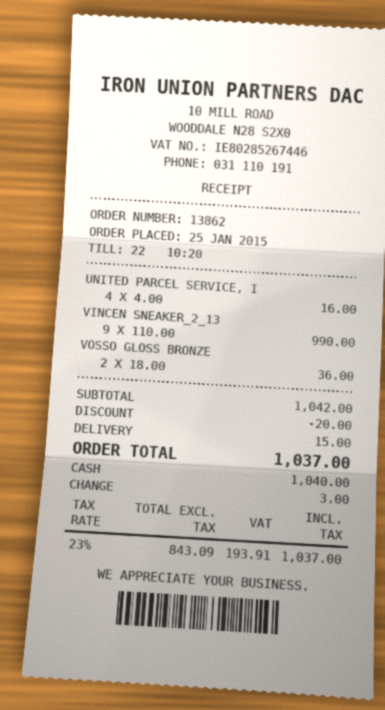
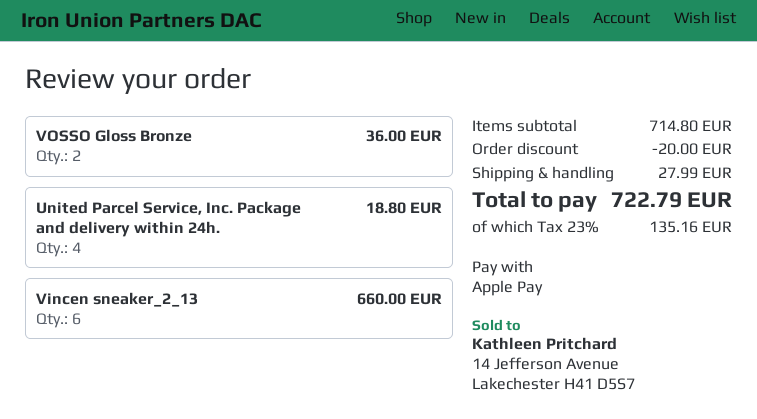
payment method: cash -> Apple Pay
UNITED PARCEL SERVICE, I: 4 for 16.00 -> 4 for 18.80
VINCEN SNEAKER_2_13: 9 for 990.00 -> 6 for 660.00
subtotal: 1042.00 -> 714.80
shipping: 15.00 -> 27.99
tax: 23% = 193.91 -> 23% = 135.16
total: 1037.00 -> 722.79

